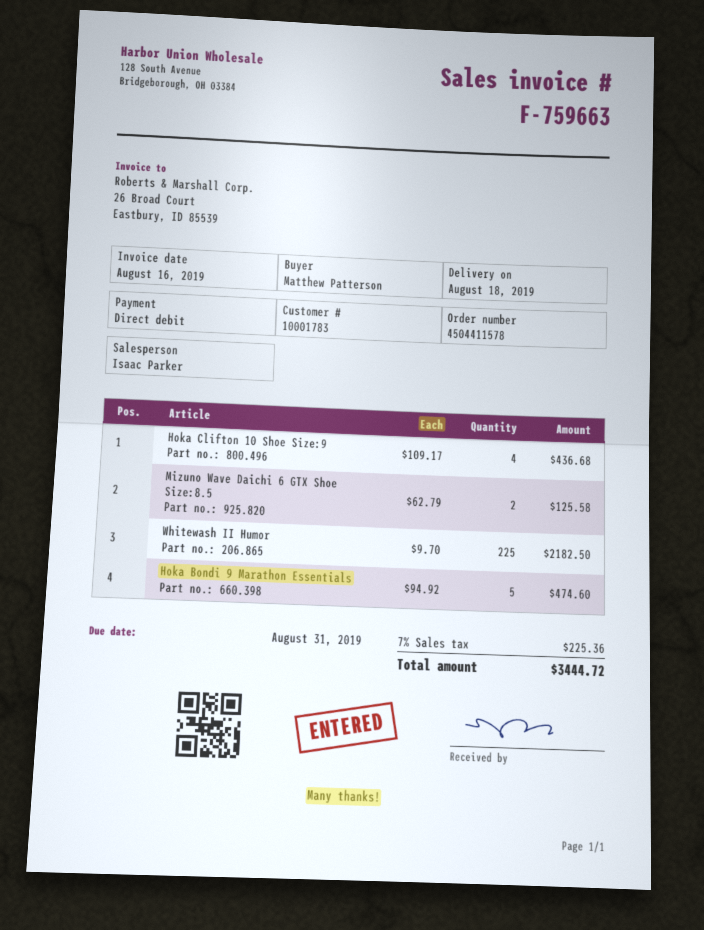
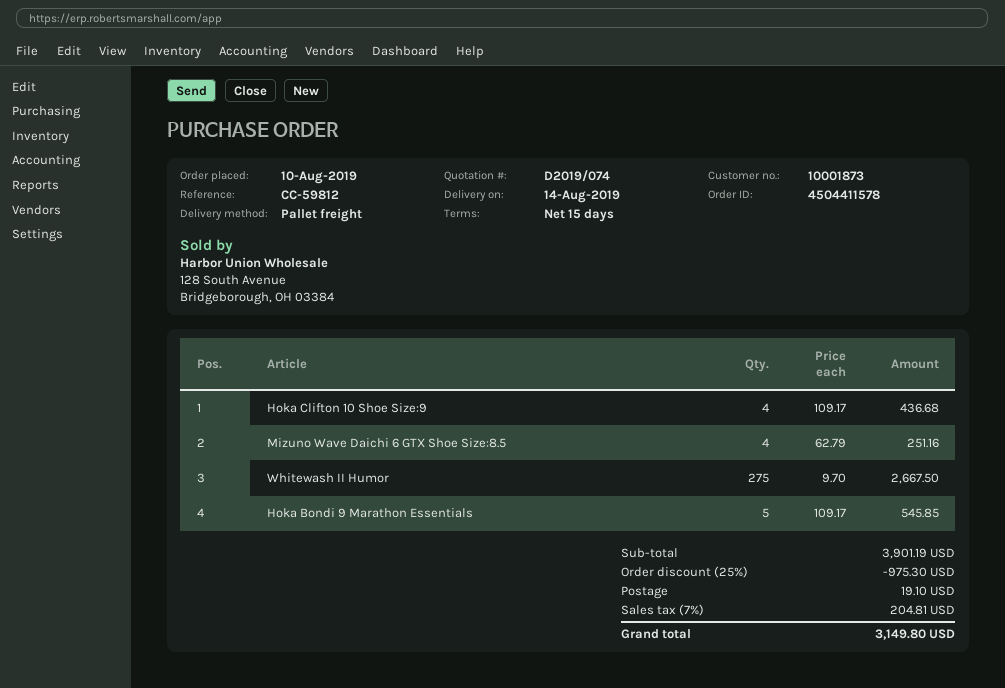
delivery date: 2019-08-18 -> 2019-08-14
customer number: 10001783 -> 10001873
Mizuno Wave Daichi 6 GTX Shoe Size:8.5: 2 x 62.79 = 125.58 -> 4 x 62.79 = 251.16
Whitewash II Humor: 225 x 9.70 = 2182.50 -> 275 x 9.70 = 2667.50
Hoka Bondi 9 Marathon Essentials: 5 x 94.92 = 474.60 -> 5 x 109.17 = 545.85
discount: none -> 25% = 975.30
shipping: none -> 19.10
tax: 7% = 225.36 -> 7% = 204.81
total: 3444.72 -> 3149.80

